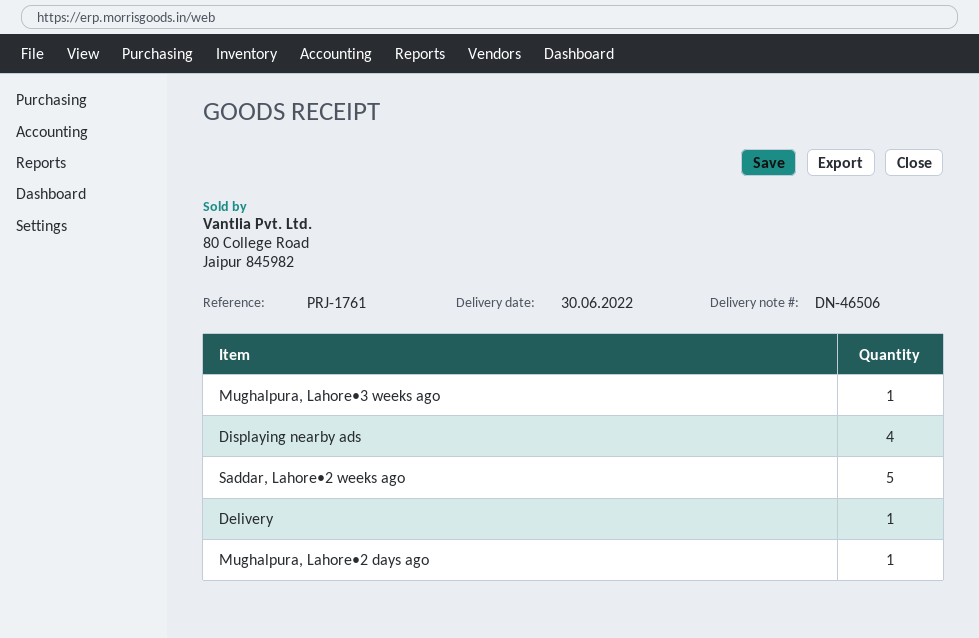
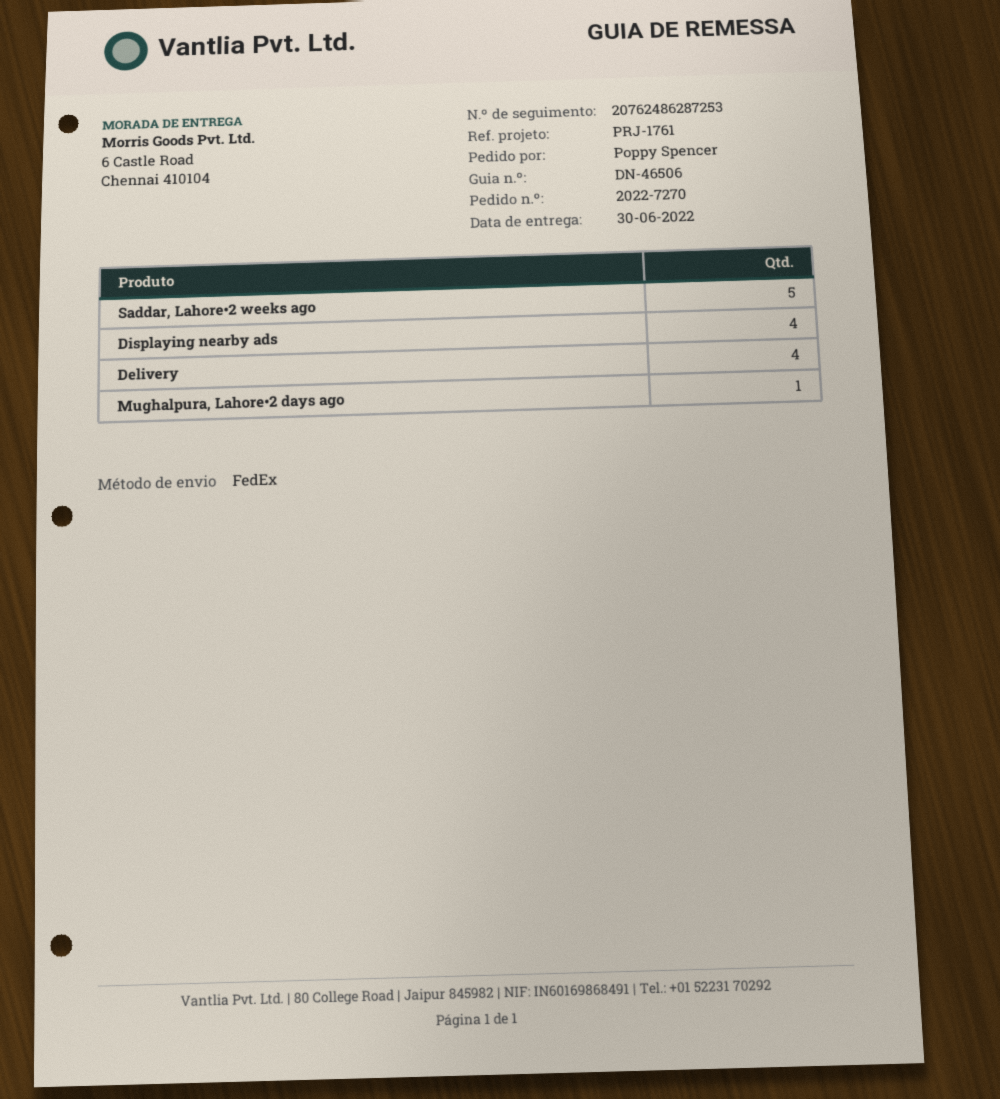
Mughalpura, Lahore•3 weeks ago: 1 -> none
Delivery: 1 -> 4

